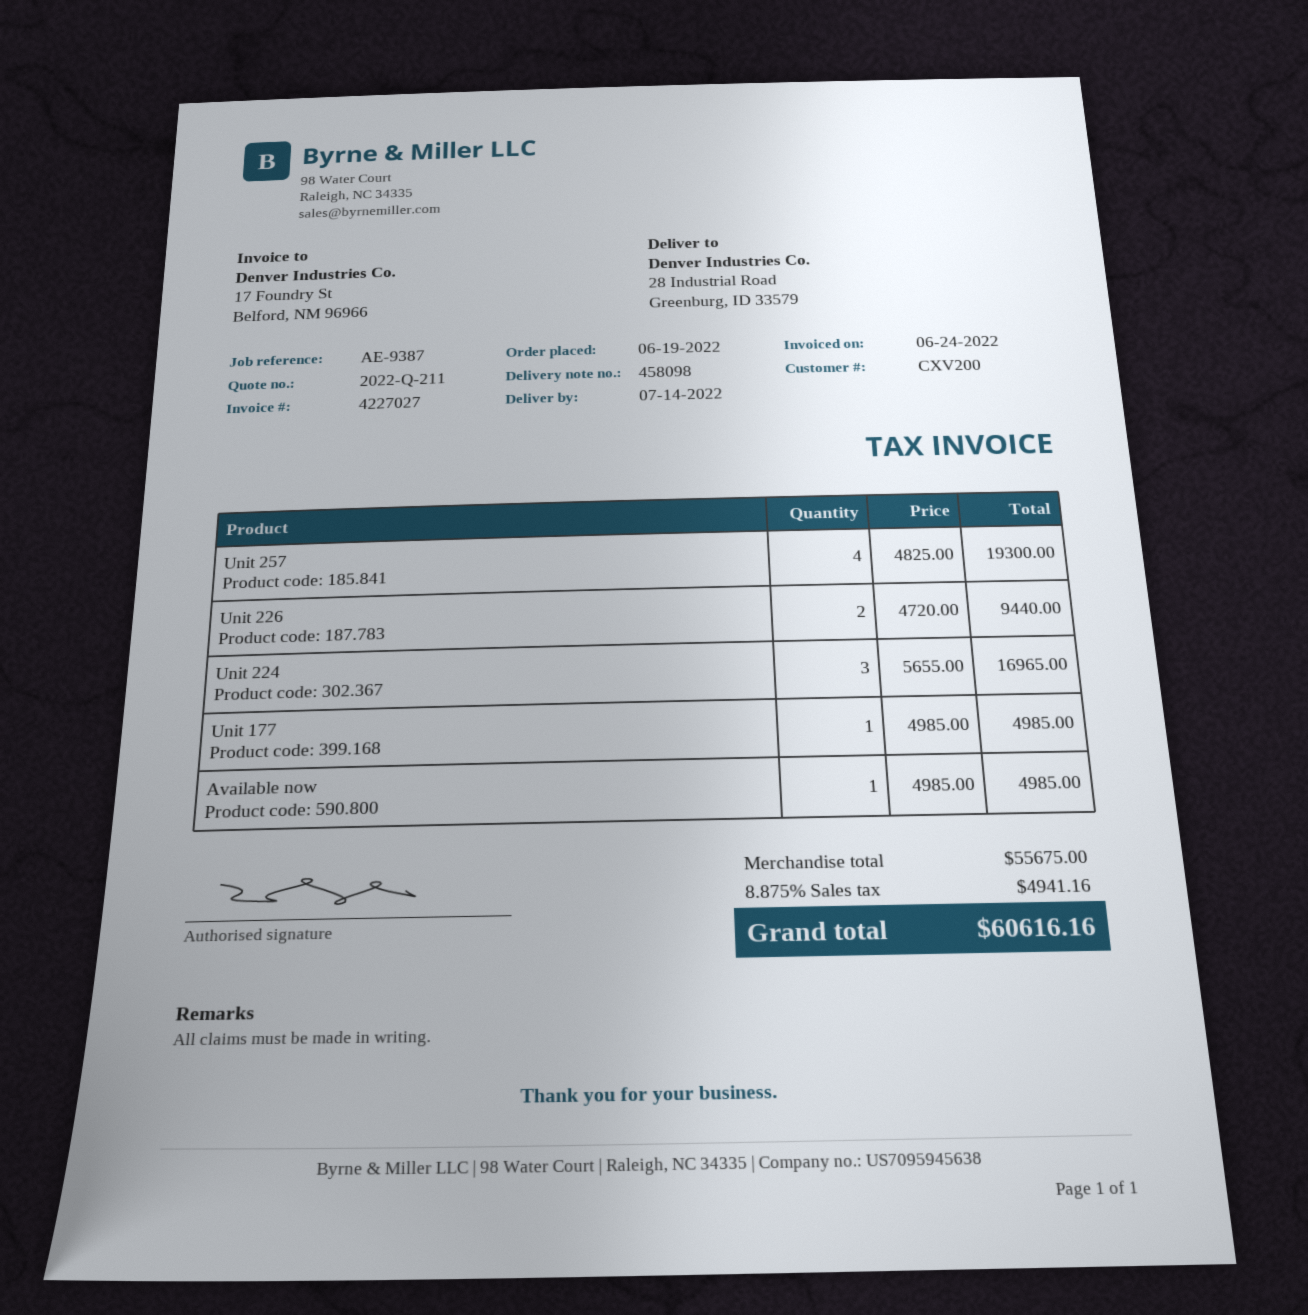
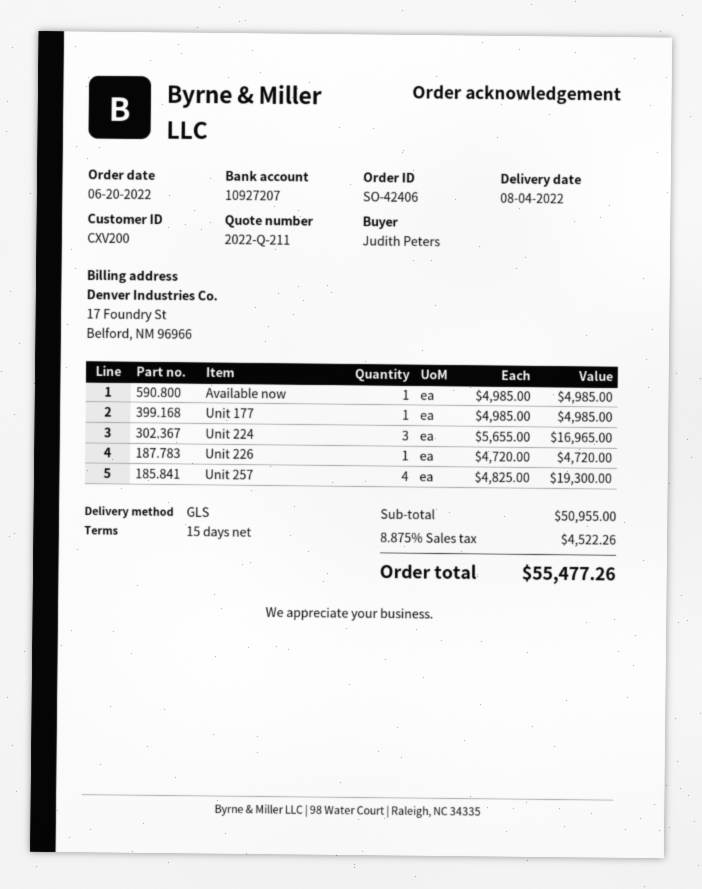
order date: 2022-06-19 -> 2022-06-20
delivery date: 2022-07-14 -> 2022-08-04
Unit 226: 2 x 4720.00 = 9440.00 -> 1 x 4720.00 = 4720.00
subtotal: 55675.00 -> 50955.00
tax: 8.875% = 4941.16 -> 8.875% = 4522.26
total: 60616.16 -> 55477.26

